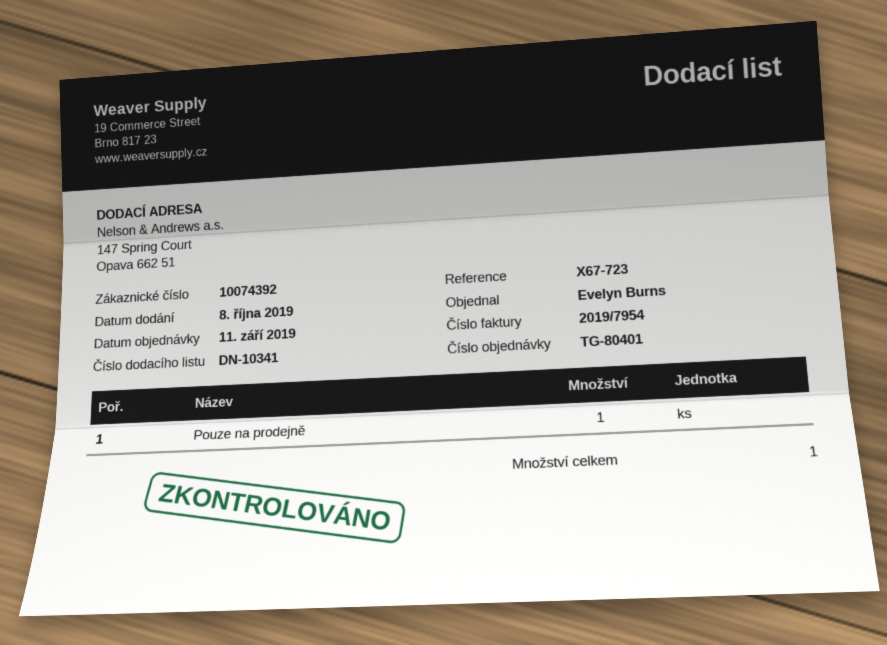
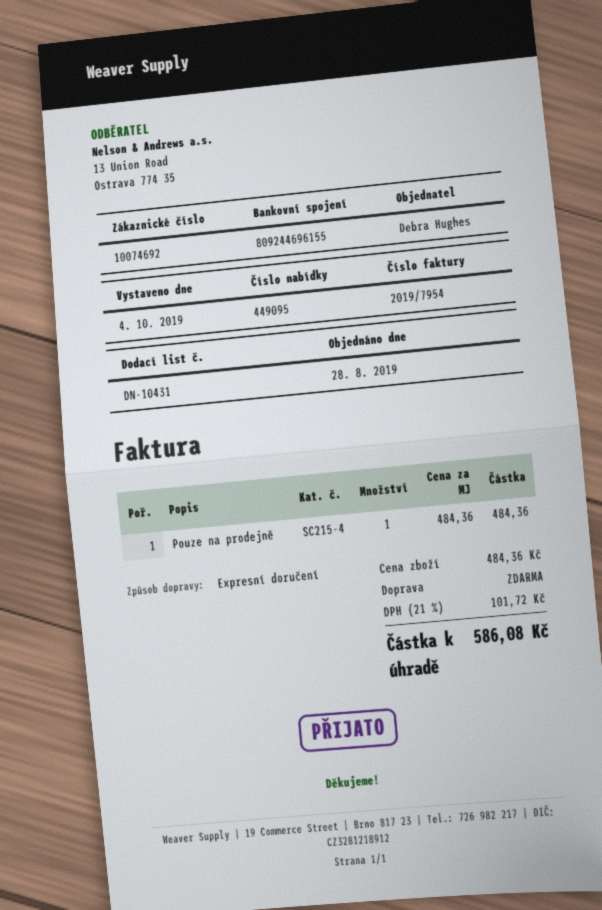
order date: 2019-09-11 -> 2019-08-28
delivery note number: DN-10341 -> DN-10431
customer number: 10074392 -> 10074692
ordered by: Evelyn Burns -> Debra Hughes

